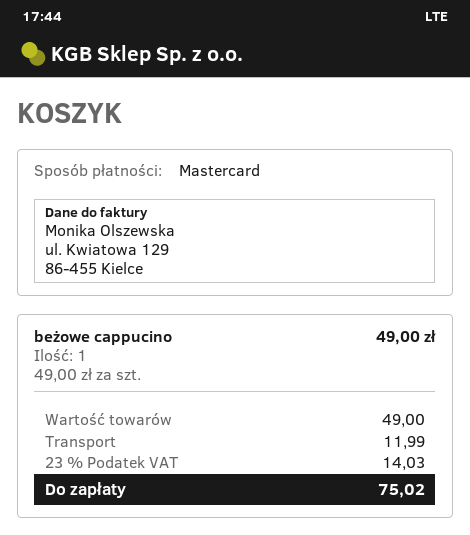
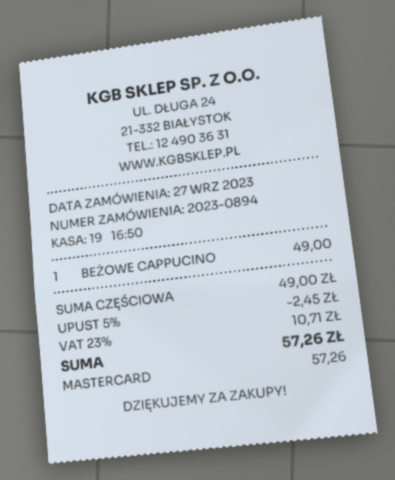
discount: none -> 5% = 2.45
shipping: 11.99 -> none
tax: 23% = 14.03 -> 23% = 10.71
total: 75.02 -> 57.26

